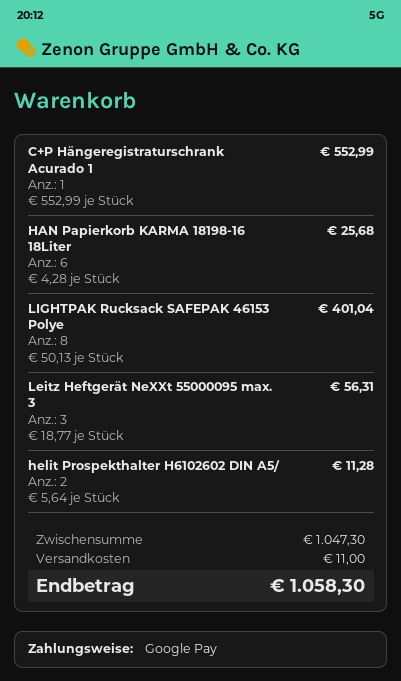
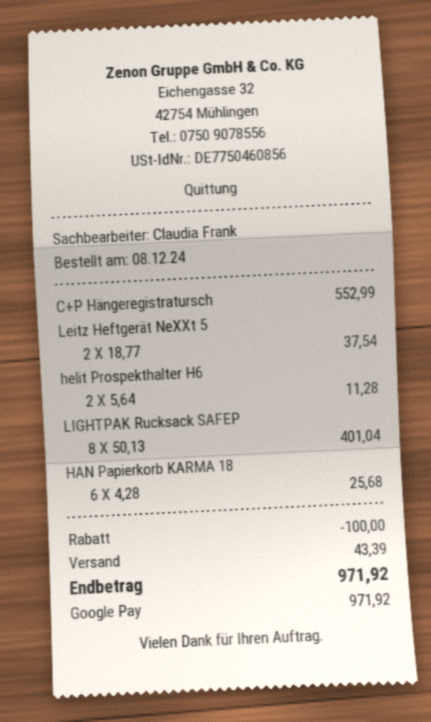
Leitz Heftgerät NeXXt 55000095 max. 3: 3 x 18.77 = 56.31 -> 2 x 18.77 = 37.54
discount: none -> 100.00
shipping: 11.00 -> 43.39
total: 1058.30 -> 971.92

